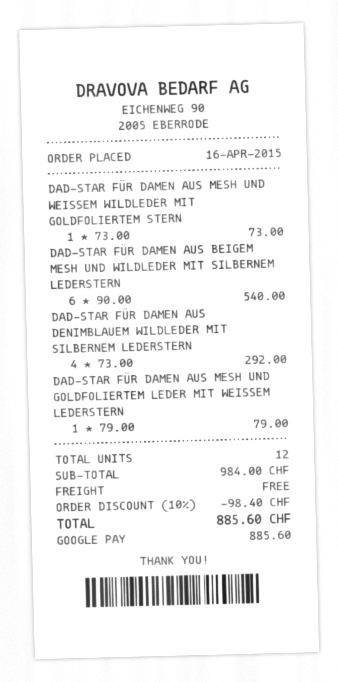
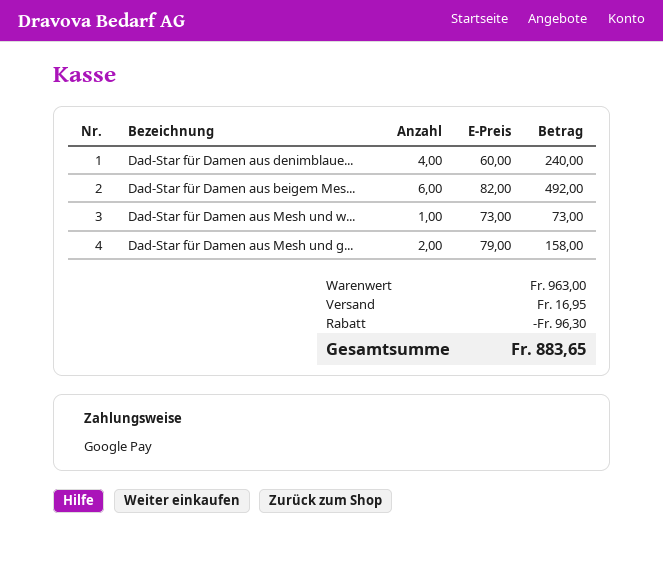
DAD-STAR FÜR DAMEN AUS BEIGEM MESH UND WILDLEDER MIT SILBERNEM LEDERSTERN: 6 x 90.00 = 540.00 -> 6 x 82.00 = 492.00
DAD-STAR FÜR DAMEN AUS DENIMBLAUEM WILDLEDER MIT SILBERNEM LEDERSTERN: 4 x 73.00 = 292.00 -> 4 x 60.00 = 240.00
DAD-STAR FÜR DAMEN AUS MESH UND GOLDFOLIERTEM LEDER MIT WEISSEM LEDERSTERN: 1 x 79.00 = 79.00 -> 2 x 79.00 = 158.00
subtotal: 984.00 -> 963.00
discount: 98.40 -> 96.30
shipping: 0.00 -> 16.95
total: 885.60 -> 883.65

